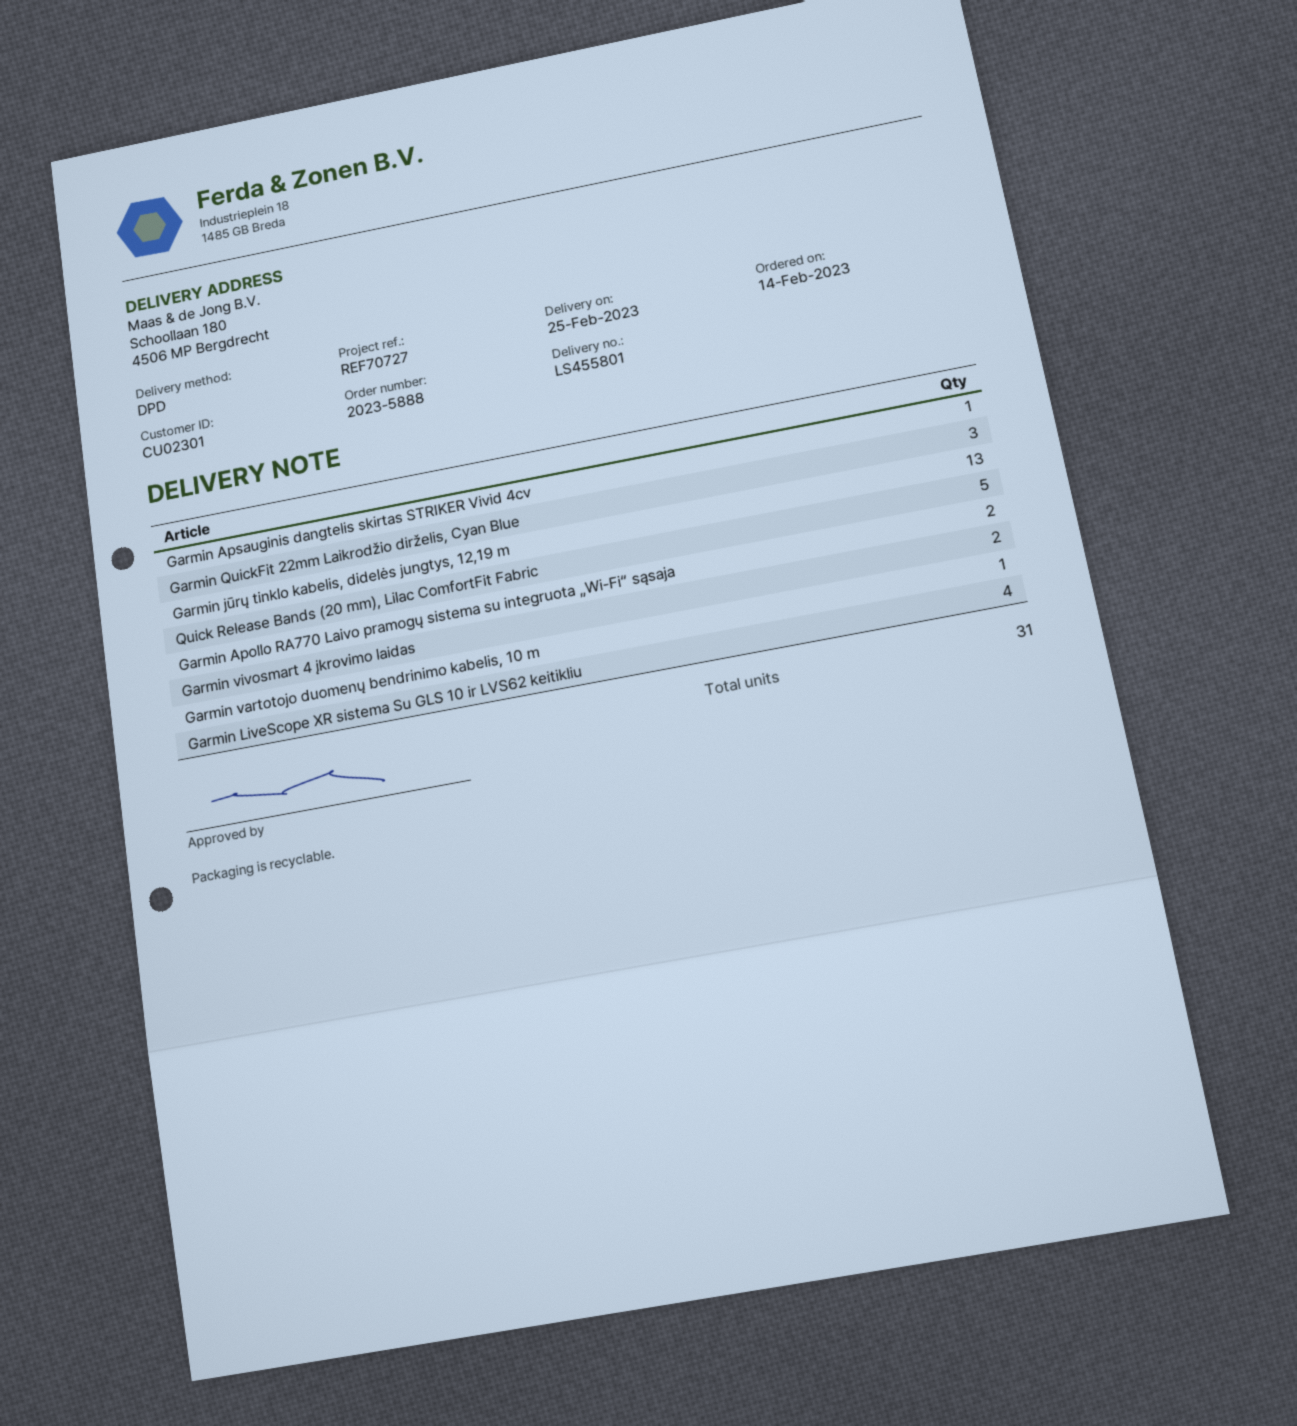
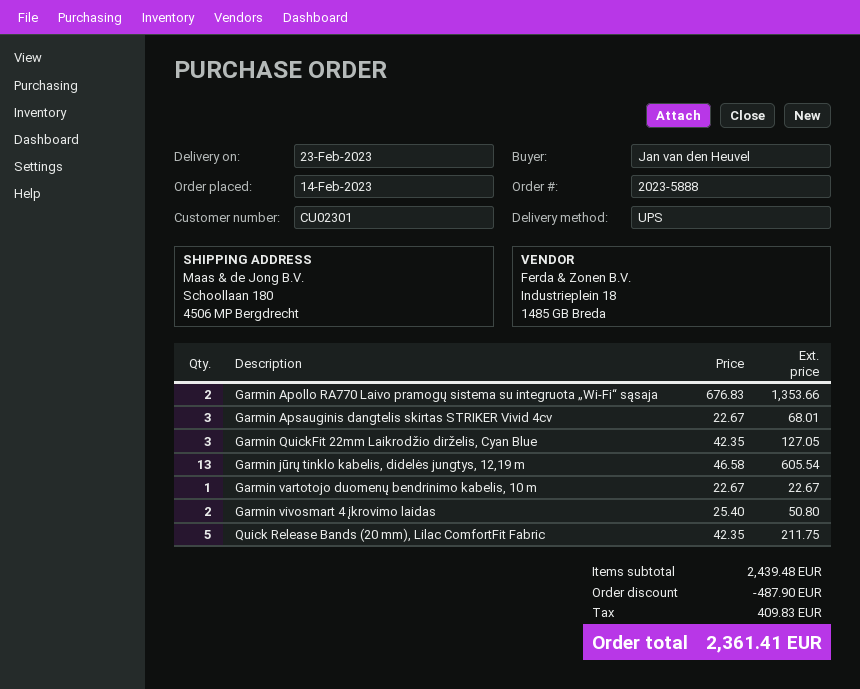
delivery date: 2023-02-25 -> 2023-02-23
shipping method: DPD -> UPS
Garmin Apsauginis dangtelis skirtas STRIKER Vivid 4cv: 1 -> 3
Garmin LiveScope XR sistema Su GLS 10 ir LVS62 keitikliu: 4 -> none

